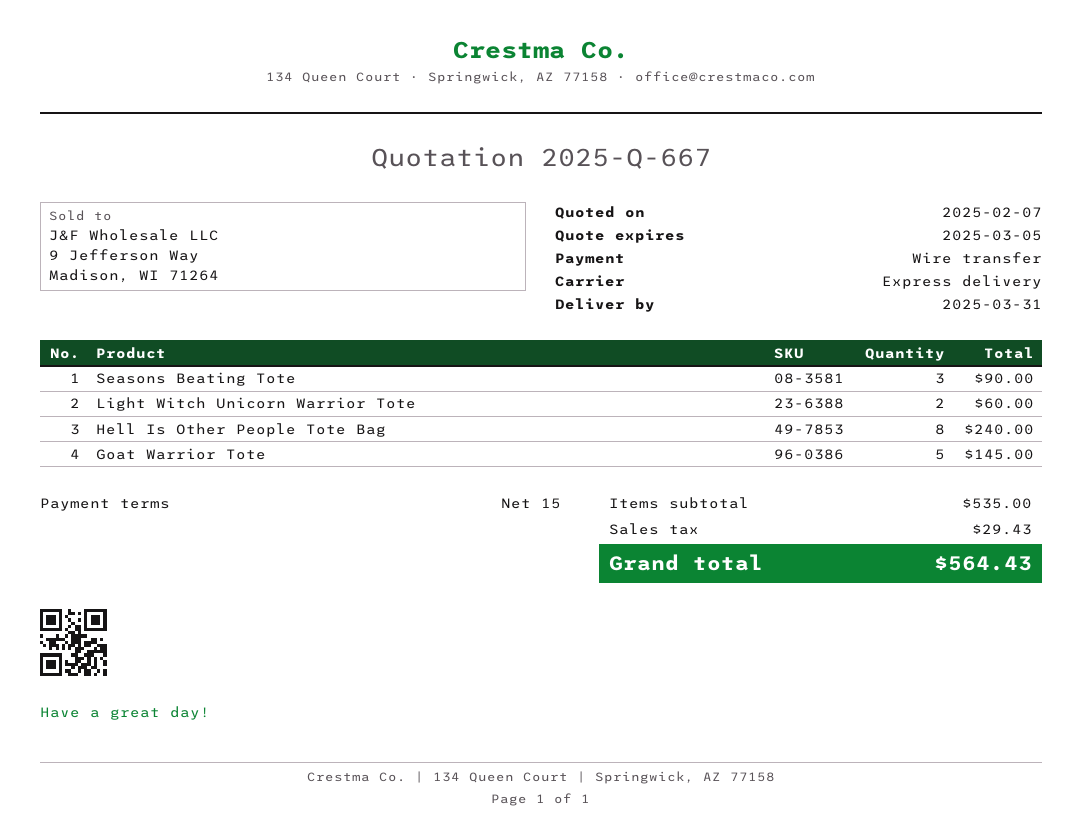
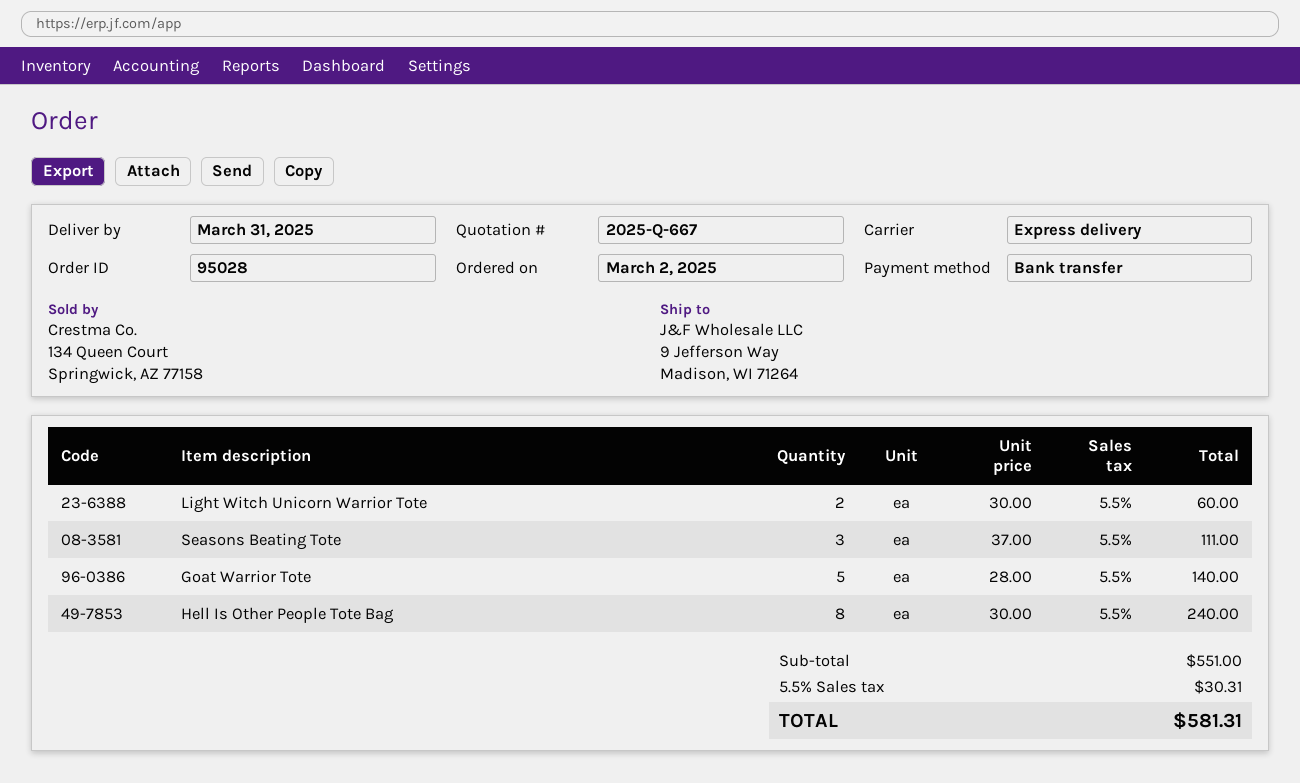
Seasons Beating Tote: 3 for 90.00 -> 3 for 111.00
Goat Warrior Tote: 5 for 145.00 -> 5 for 140.00
subtotal: 535.00 -> 551.00
tax: 29.43 -> 30.31
total: 564.43 -> 581.31

